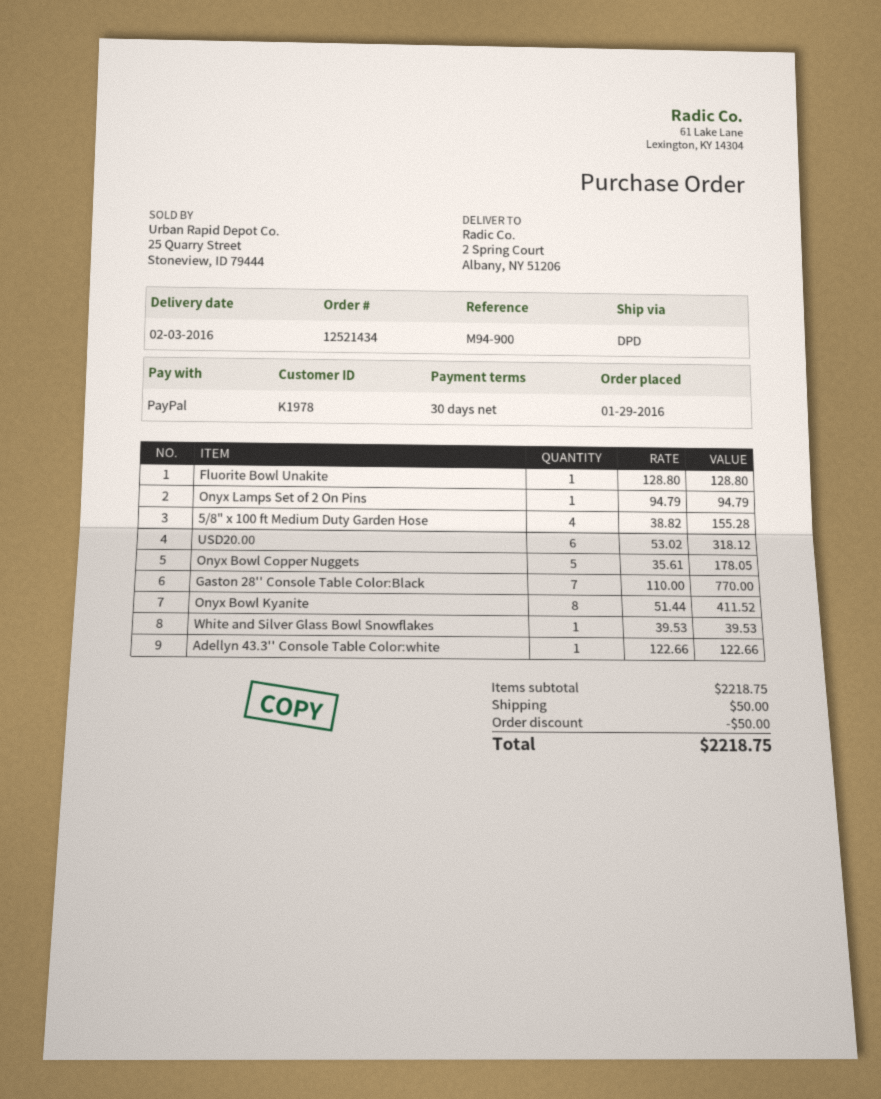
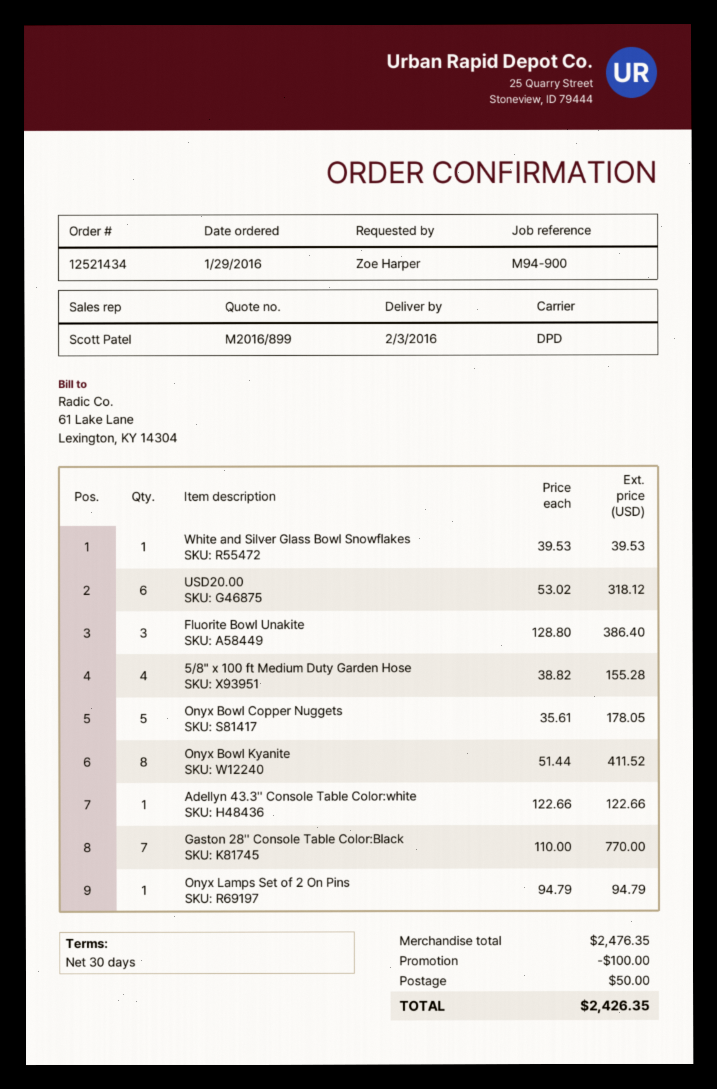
Fluorite Bowl Unakite: 1 x 128.80 = 128.80 -> 3 x 128.80 = 386.40
subtotal: 2218.75 -> 2476.35
discount: 50.00 -> 100.00
total: 2218.75 -> 2426.35

